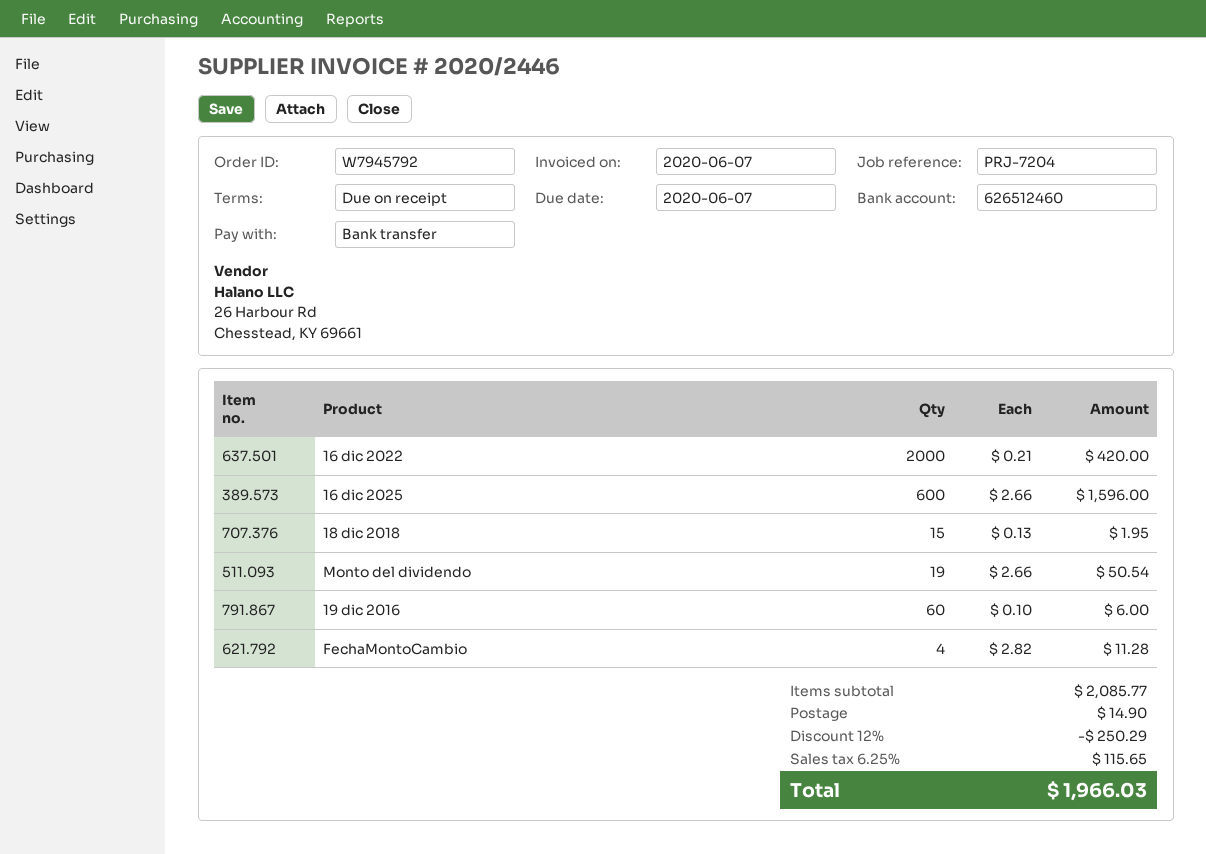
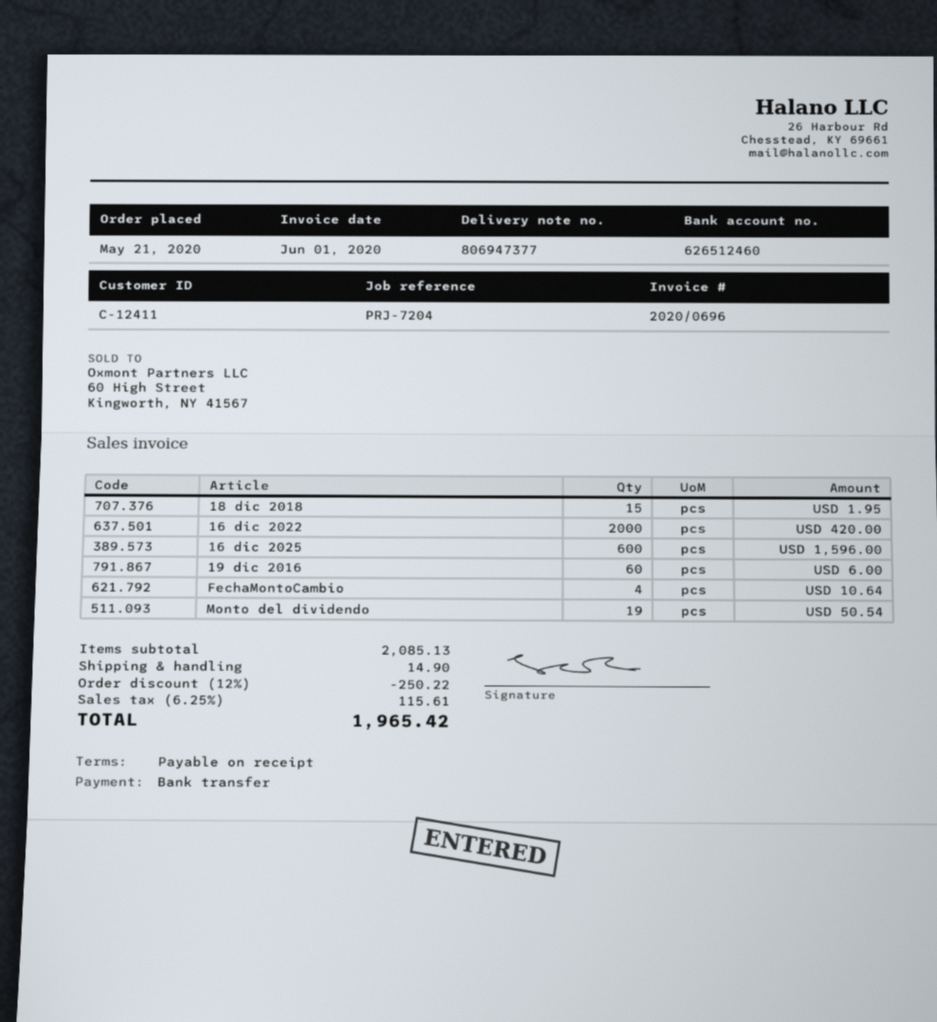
invoice number: 2020/2446 -> 2020/0696
invoice date: 2020-06-07 -> 2020-06-01
FechaMontoCambio: 4 for 11.28 -> 4 for 10.64
subtotal: 2085.77 -> 2085.13
discount: 12% = 250.29 -> 12% = 250.22
tax: 6.25% = 115.65 -> 6.25% = 115.61
total: 1966.03 -> 1965.42

